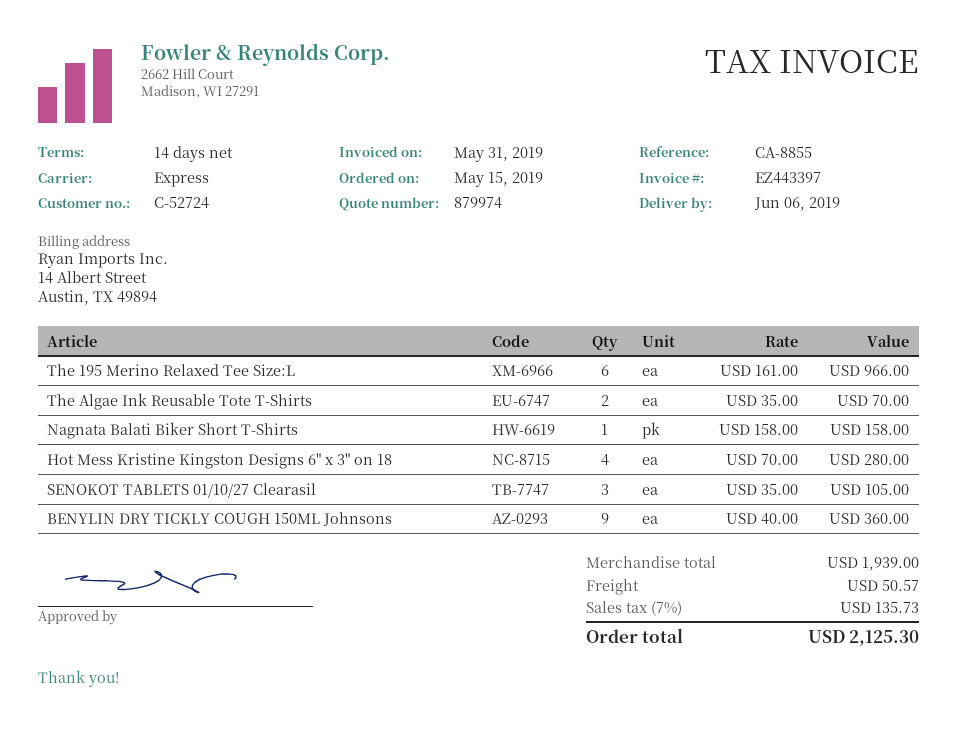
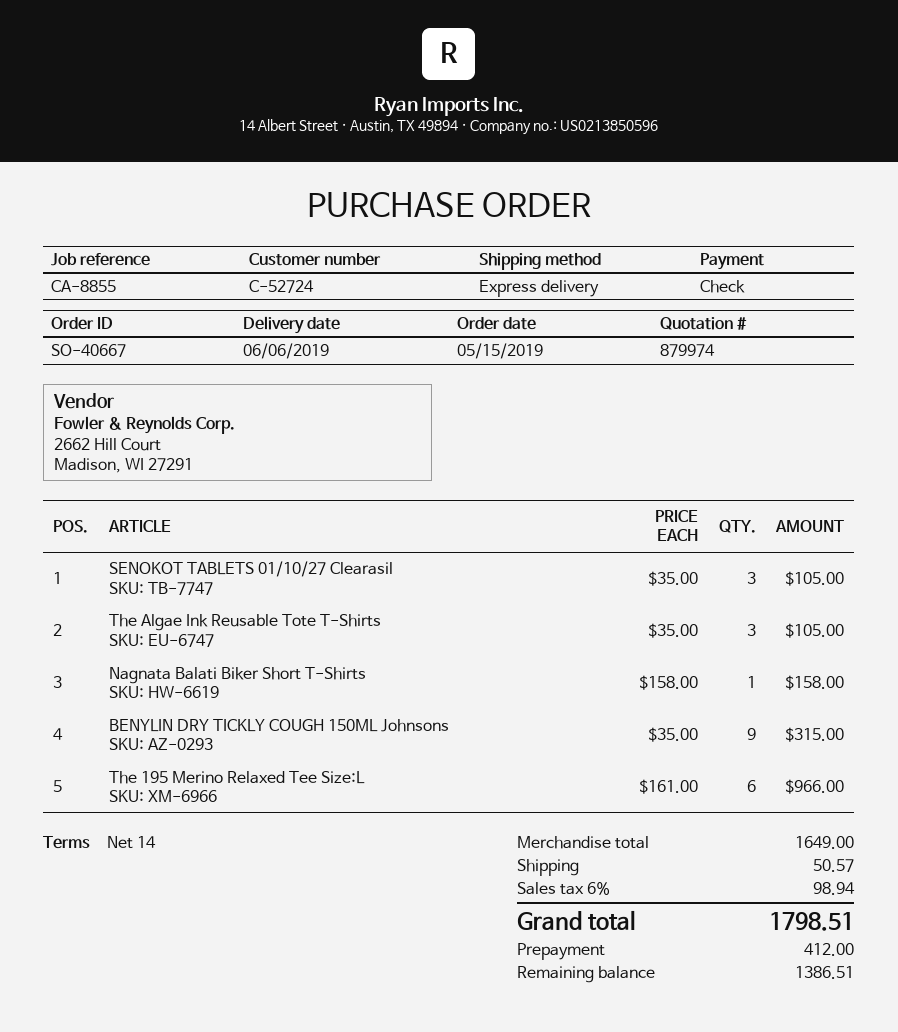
The Algae Ink Reusable Tote T-Shirts: 2 x 35.00 = 70.00 -> 3 x 35.00 = 105.00
Hot Mess Kristine Kingston Designs 6" x 3" on 18: 4 x 70.00 = 280.00 -> none
BENYLIN DRY TICKLY COUGH 150ML Johnsons: 9 x 40.00 = 360.00 -> 9 x 35.00 = 315.00
subtotal: 1939.00 -> 1649.00
tax: 7% = 135.73 -> 6% = 98.94
total: 2125.30 -> 1798.51

